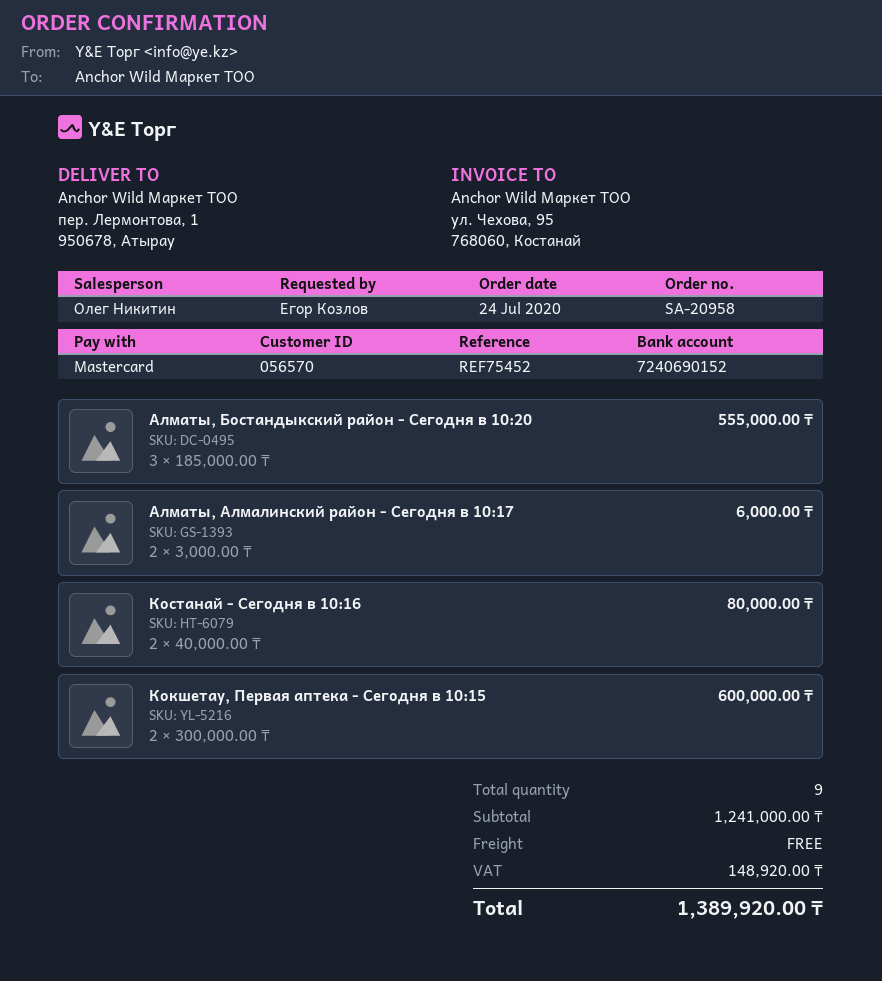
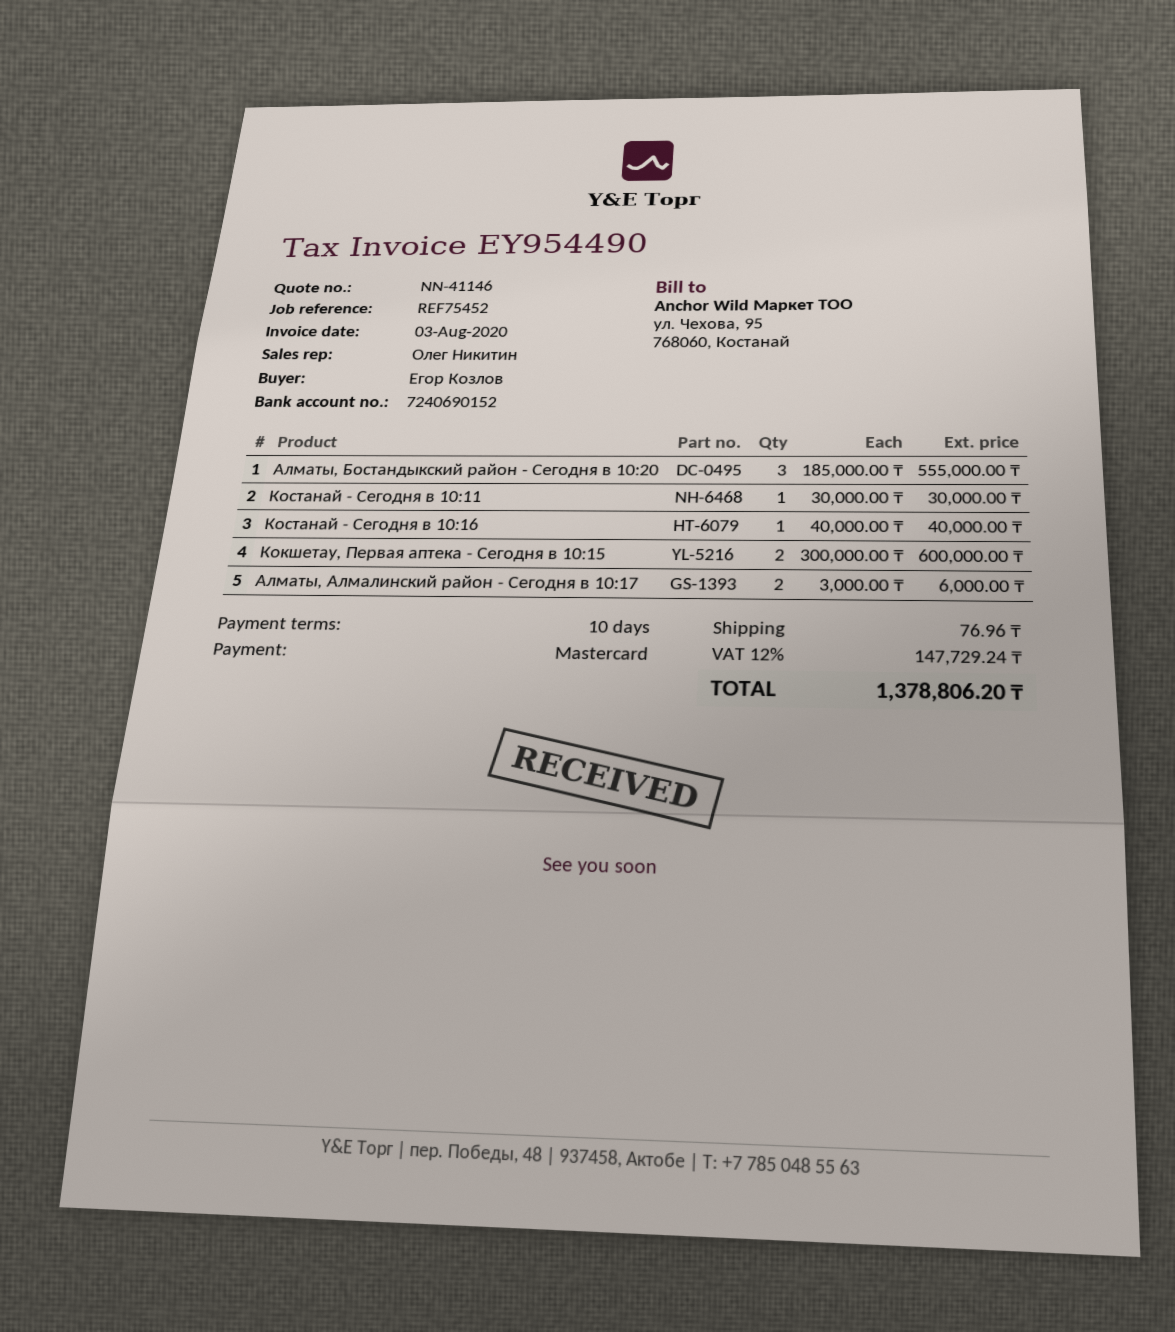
Костанай - Сегодня в 10:16: 2 x 40000.00 = 80000.00 -> 1 x 40000.00 = 40000.00
Костанай - Сегодня в 10:11: none -> 1 x 30000.00 = 30000.00
shipping: 0.00 -> 76.96
tax: 148920.00 -> 147729.24
total: 1389920.00 -> 1378806.20

